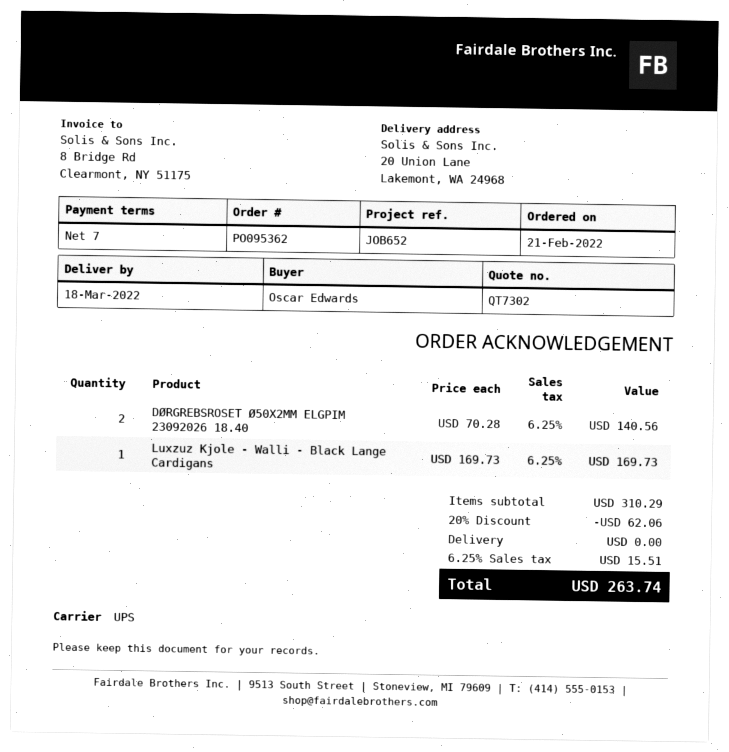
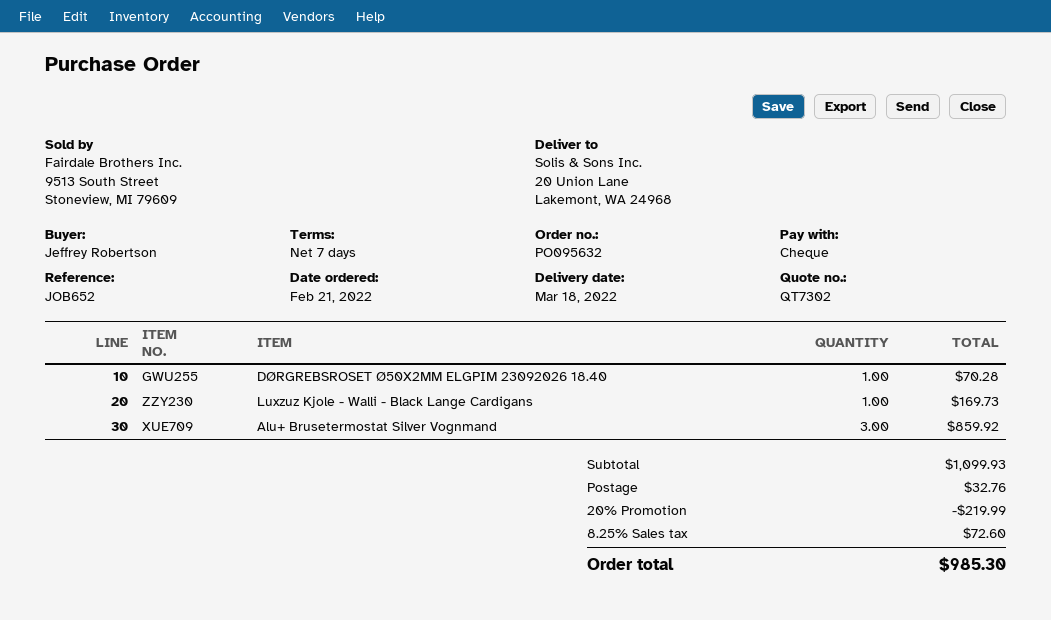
order number: PO095362 -> PO095632
ordered by: Oscar Edwards -> Jeffrey Robertson
DØRGREBSROSET Ø50X2MM ELGPIM 23092026 18.40: 2 for 140.56 -> 1 for 70.28
Alu+ Brusetermostat Silver Vognmand: none -> 3 for 859.92
subtotal: 310.29 -> 1099.93
discount: 20% = 62.06 -> 20% = 219.99
shipping: 0.00 -> 32.76
tax: 6.25% = 15.51 -> 8.25% = 72.60
total: 263.74 -> 985.30

